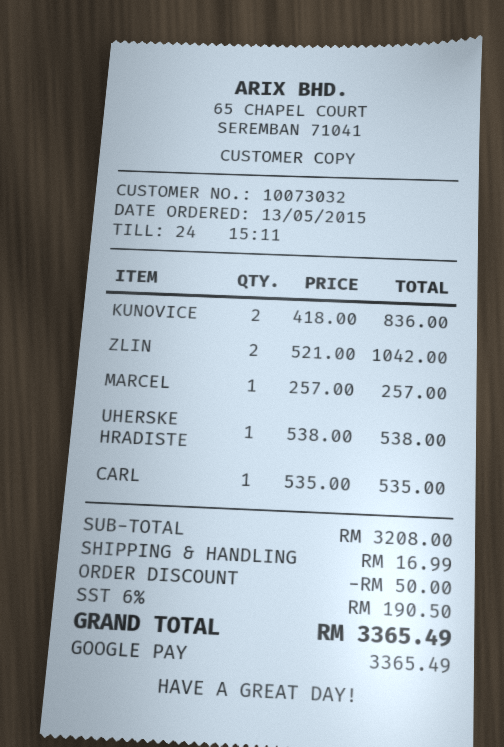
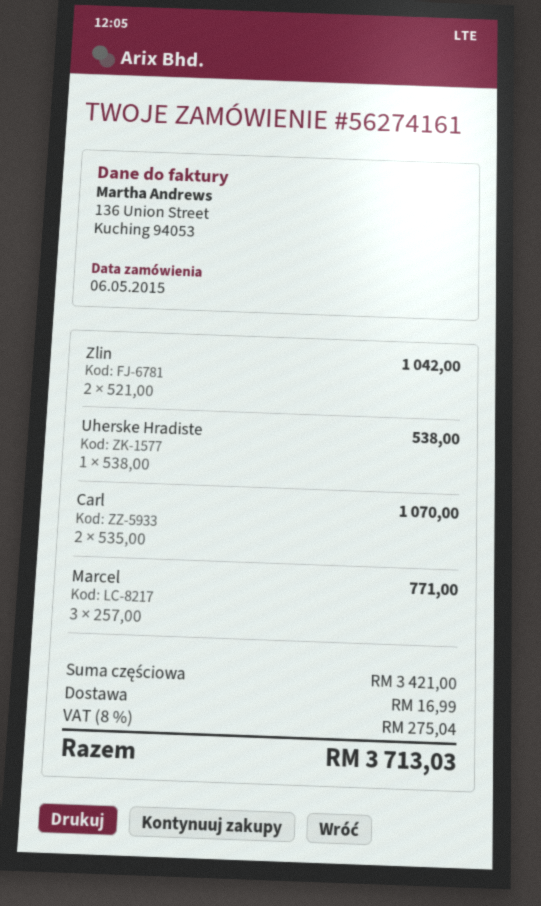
order date: 2015-05-13 -> 2015-05-06
KUNOVICE: 2 x 418.00 = 836.00 -> none
MARCEL: 1 x 257.00 = 257.00 -> 3 x 257.00 = 771.00
CARL: 1 x 535.00 = 535.00 -> 2 x 535.00 = 1070.00
subtotal: 3208.00 -> 3421.00
discount: 50.00 -> none
tax: 6% = 190.50 -> 8% = 275.04
total: 3365.49 -> 3713.03

